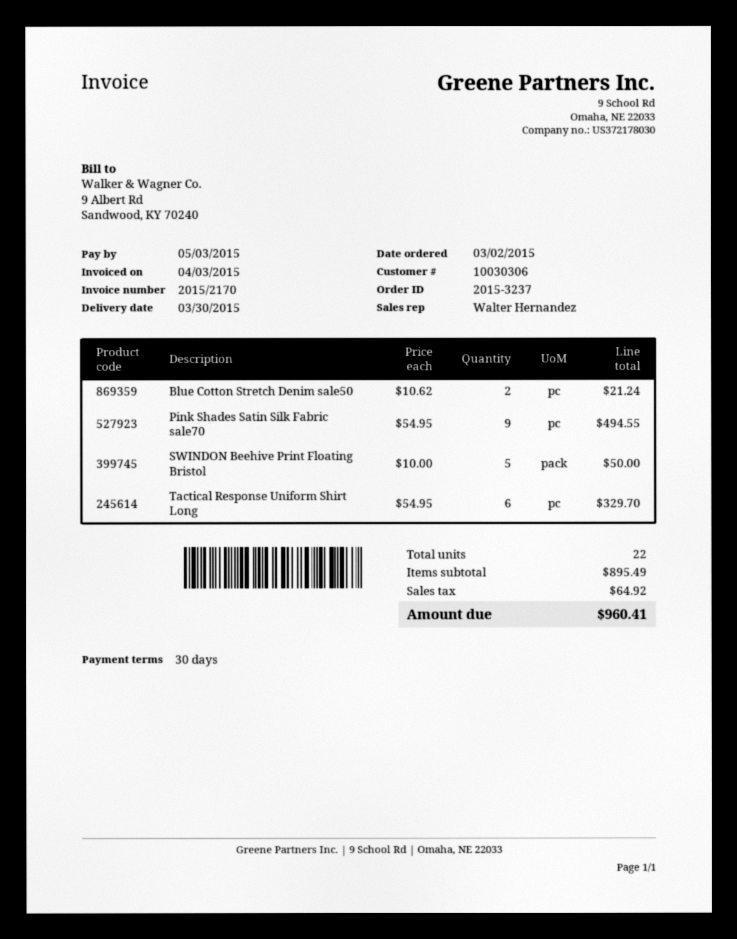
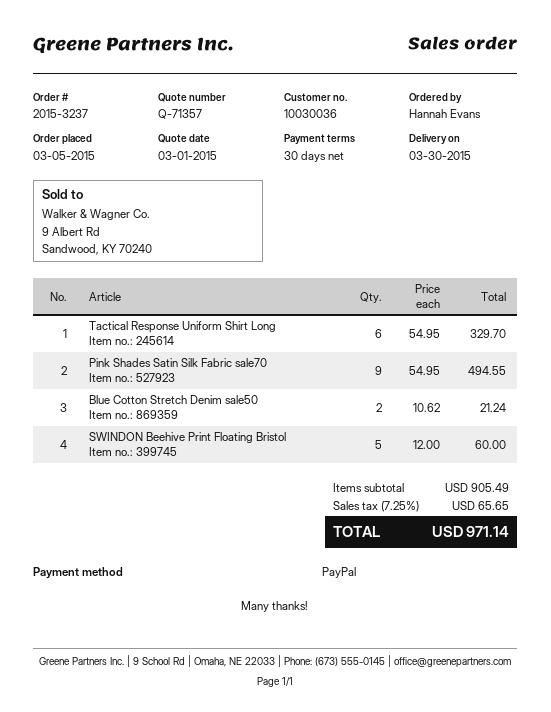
order date: 2015-03-02 -> 2015-03-05
customer number: 10030306 -> 10030036
SWINDON Beehive Print Floating Bristol: 5 x 10.00 = 50.00 -> 5 x 12.00 = 60.00
subtotal: 895.49 -> 905.49
tax: 64.92 -> 65.65
total: 960.41 -> 971.14

